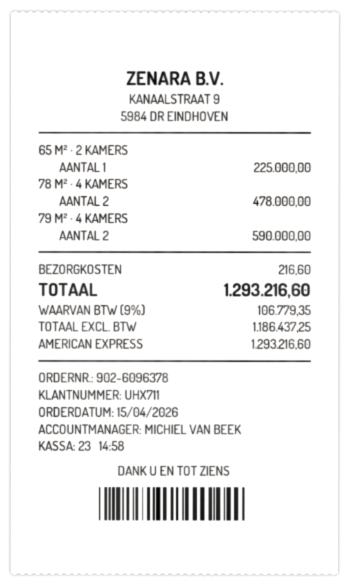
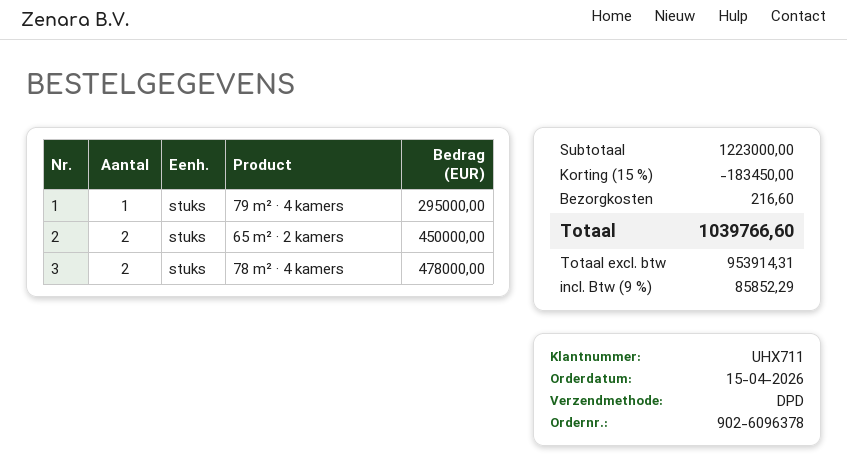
65 M² · 2 KAMERS: 1 for 225000.00 -> 2 for 450000.00
79 M² · 4 KAMERS: 2 for 590000.00 -> 1 for 295000.00
discount: none -> 15% = 183450.00
net: 1186437.25 -> 953914.31
tax: 9% = 106779.35 -> 9% = 85852.29
total: 1293216.60 -> 1039766.60

